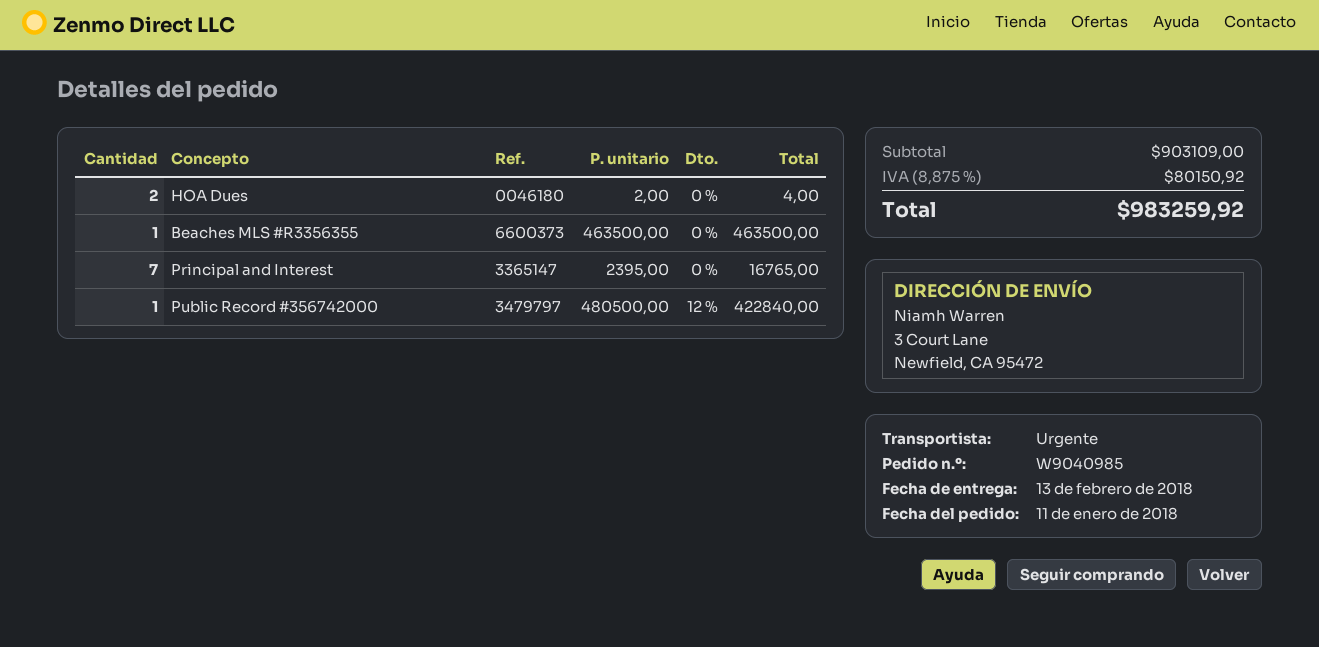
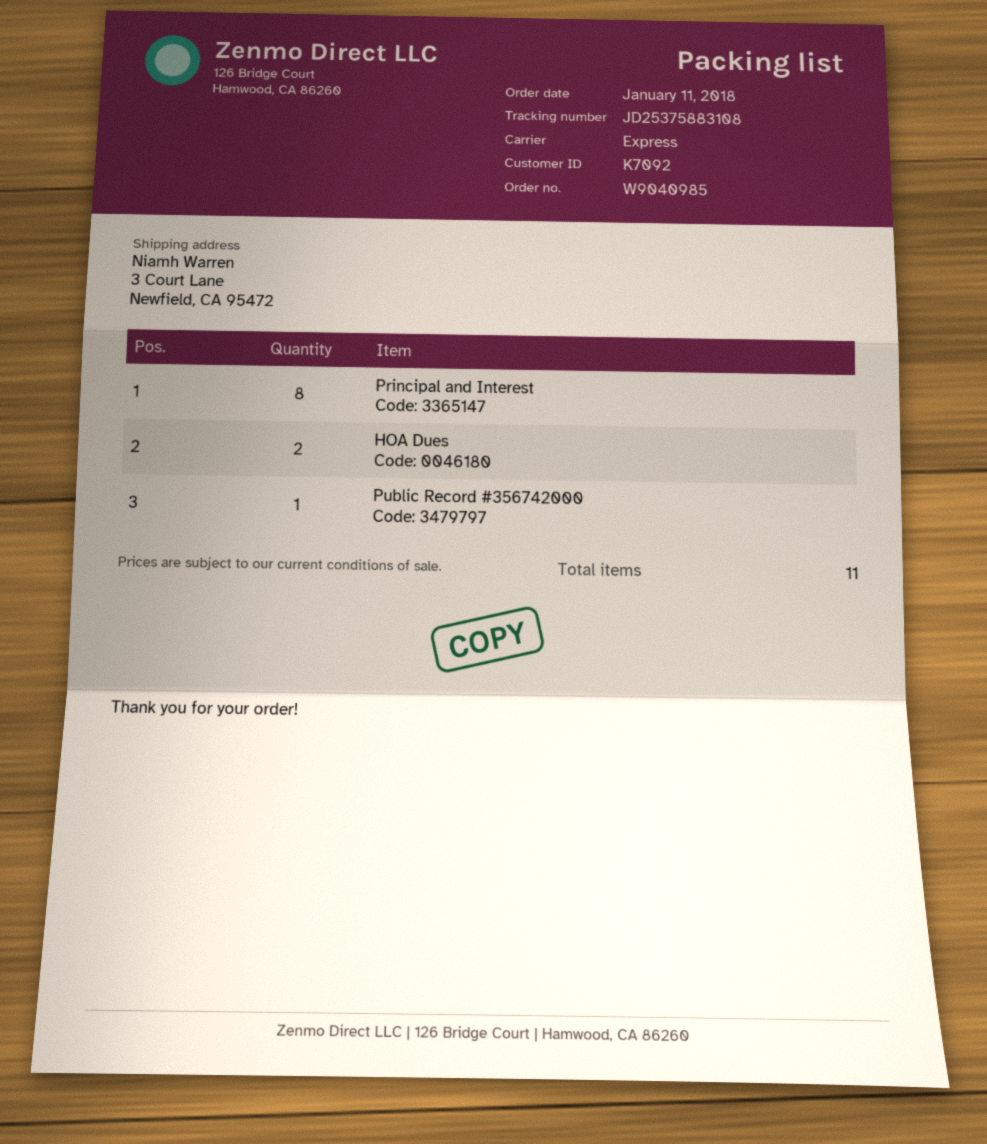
Beaches MLS #R3356355: 1 -> none
Principal and Interest: 7 -> 8

